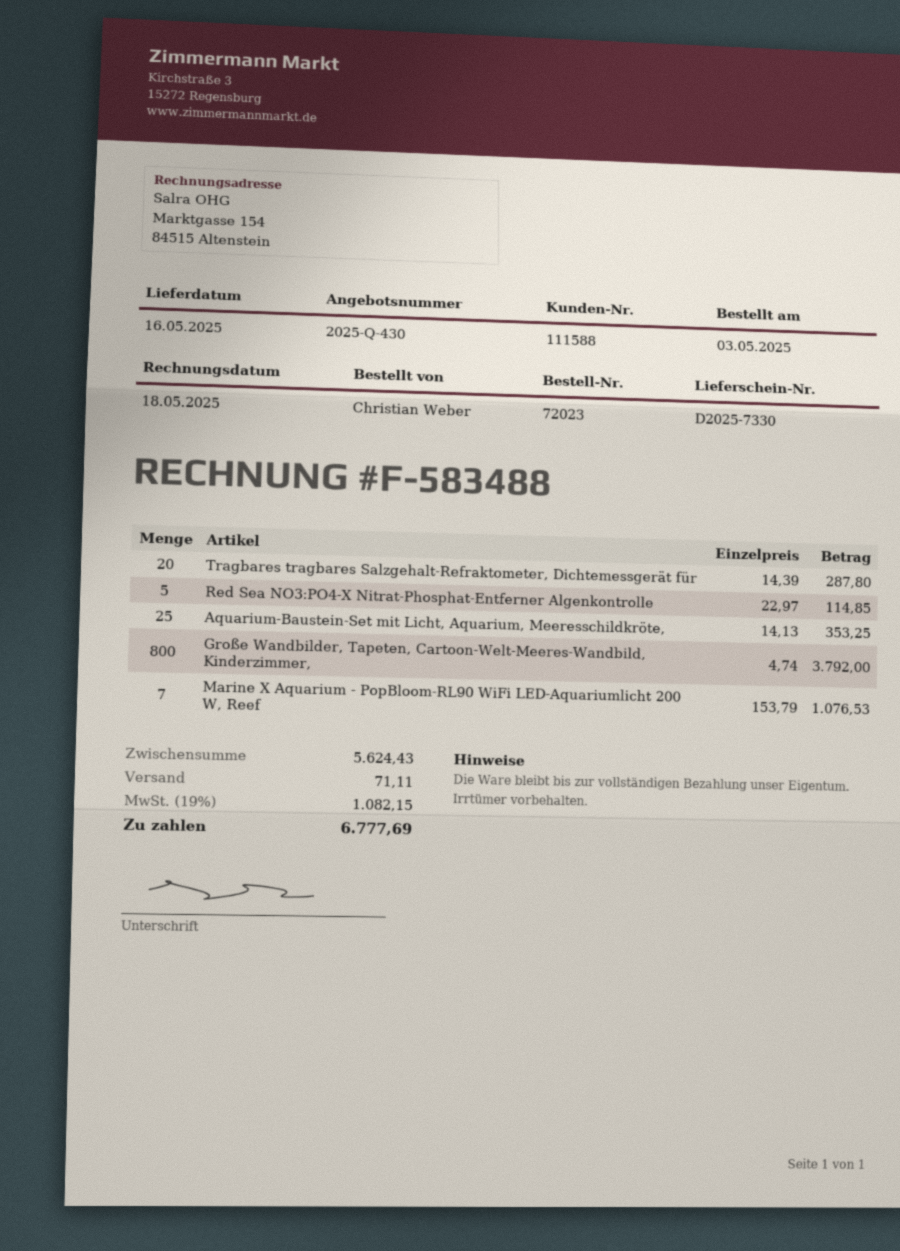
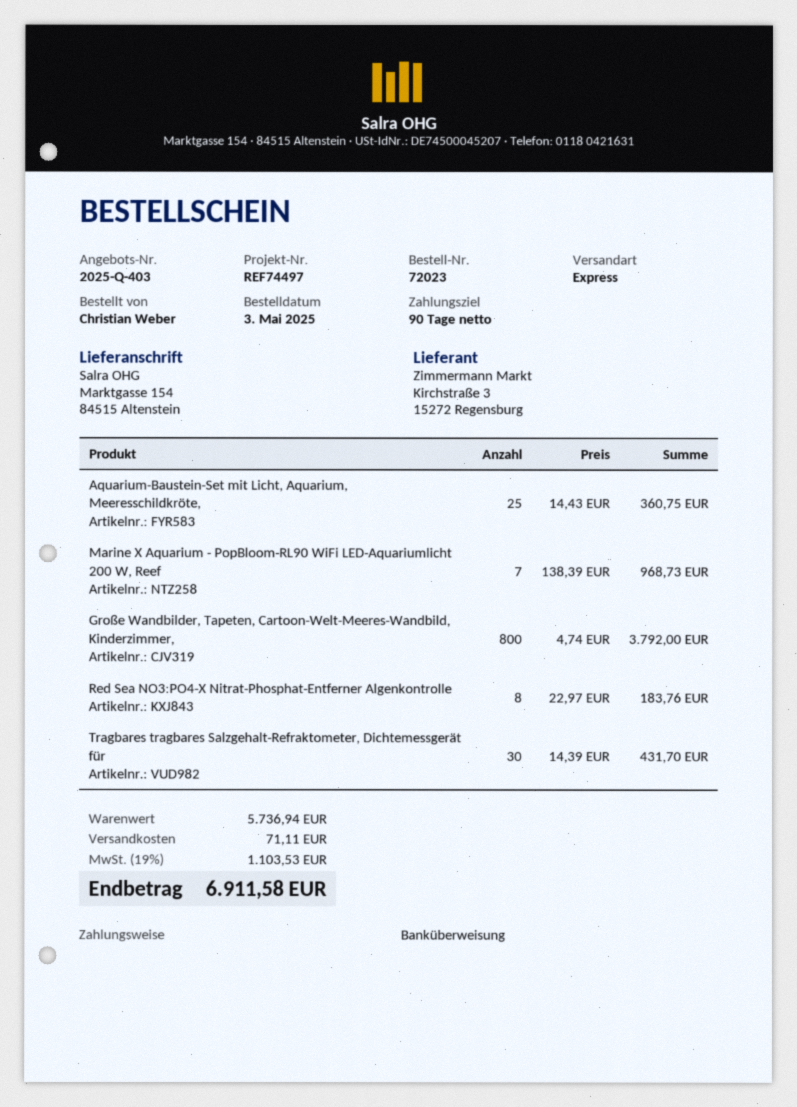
quote number: 2025-Q-430 -> 2025-Q-403
Tragbares tragbares Salzgehalt-Refraktometer, Dichtemessgerät für: 20 x 14.39 = 287.80 -> 30 x 14.39 = 431.70
Red Sea NO3:PO4-X Nitrat-Phosphat-Entferner Algenkontrolle: 5 x 22.97 = 114.85 -> 8 x 22.97 = 183.76
Aquarium-Baustein-Set mit Licht, Aquarium, Meeresschildkröte,: 25 x 14.13 = 353.25 -> 25 x 14.43 = 360.75
Marine X Aquarium - PopBloom-RL90 WiFi LED-Aquariumlicht 200 W, Reef: 7 x 153.79 = 1076.53 -> 7 x 138.39 = 968.73
subtotal: 5624.43 -> 5736.94
tax: 19% = 1082.15 -> 19% = 1103.53
total: 6777.69 -> 6911.58

